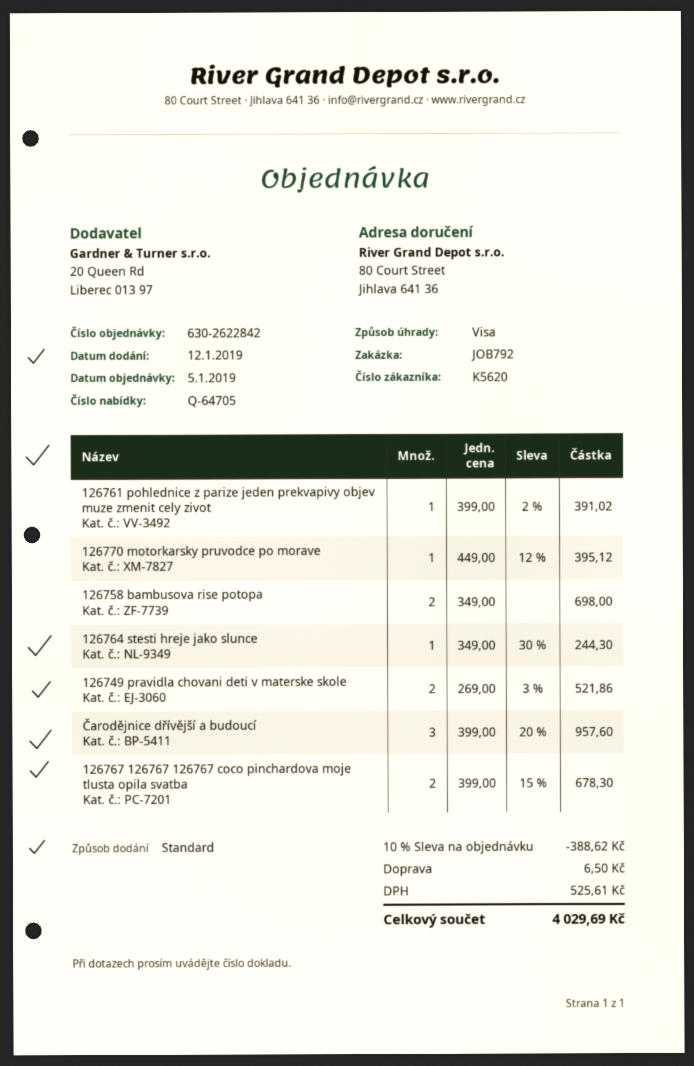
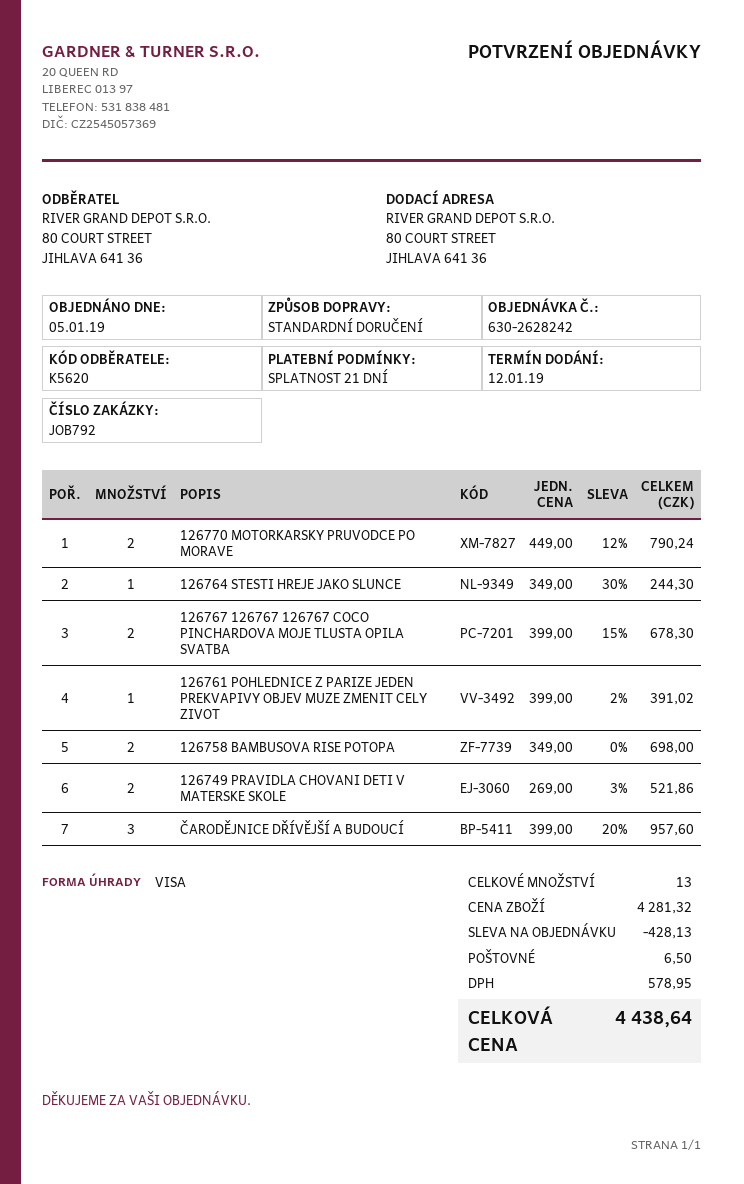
order number: 630-2622842 -> 630-2628242
126770 motorkarsky pruvodce po morave: 1 x 449.00 - 12% = 395.12 -> 2 x 449.00 - 12% = 790.24
discount: 388.62 -> 428.13
tax: 525.61 -> 578.95
total: 4029.69 -> 4438.64

